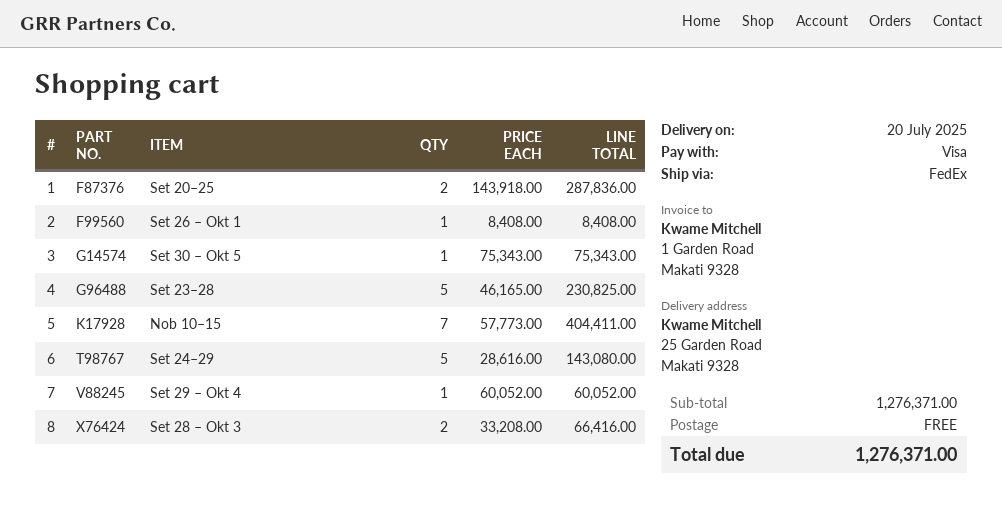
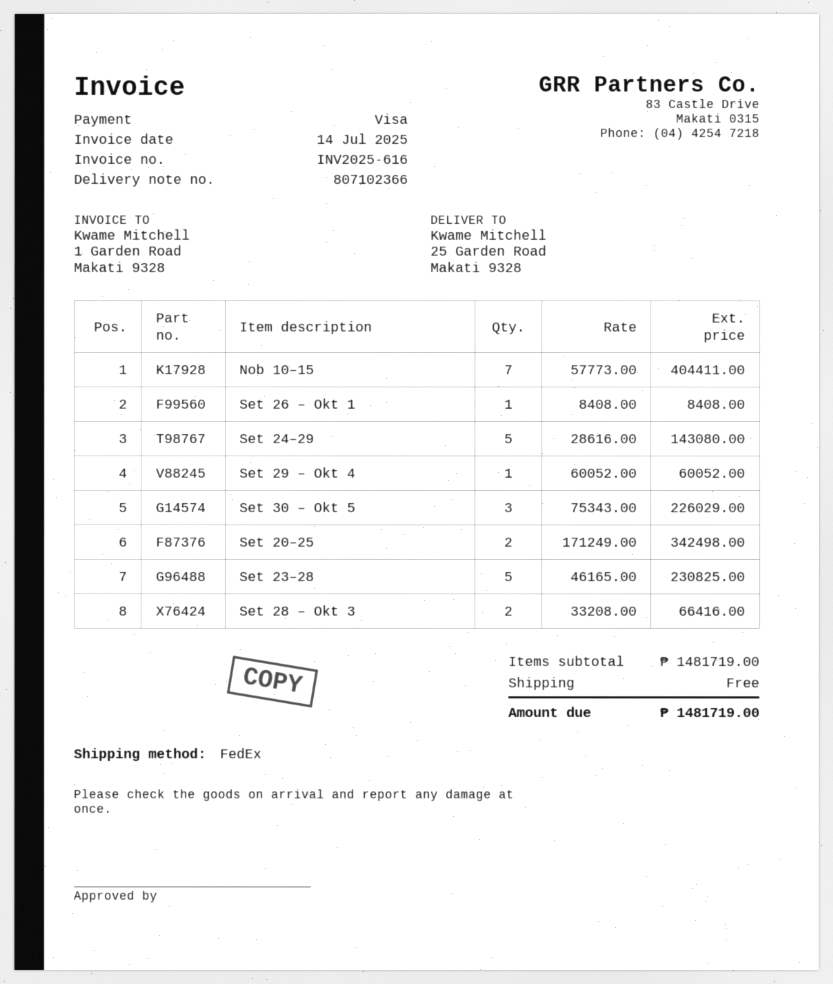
Set 20–25: 2 x 143918.00 = 287836.00 -> 2 x 171249.00 = 342498.00
Set 30 – Okt 5: 1 x 75343.00 = 75343.00 -> 3 x 75343.00 = 226029.00
subtotal: 1276371.00 -> 1481719.00
total: 1276371.00 -> 1481719.00

